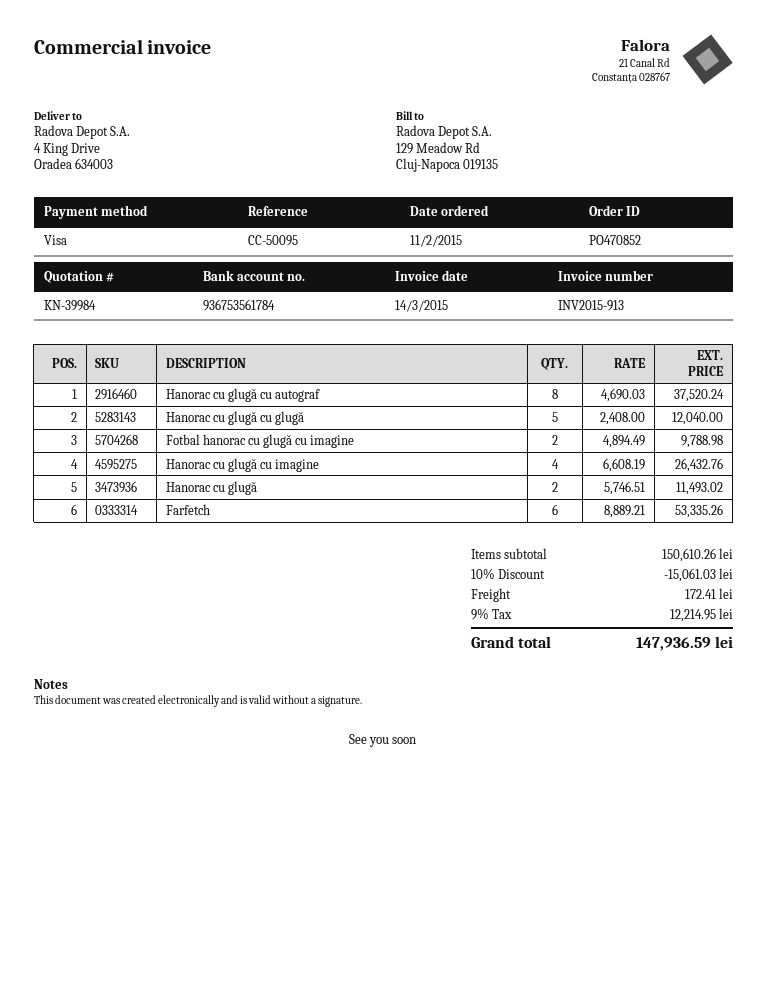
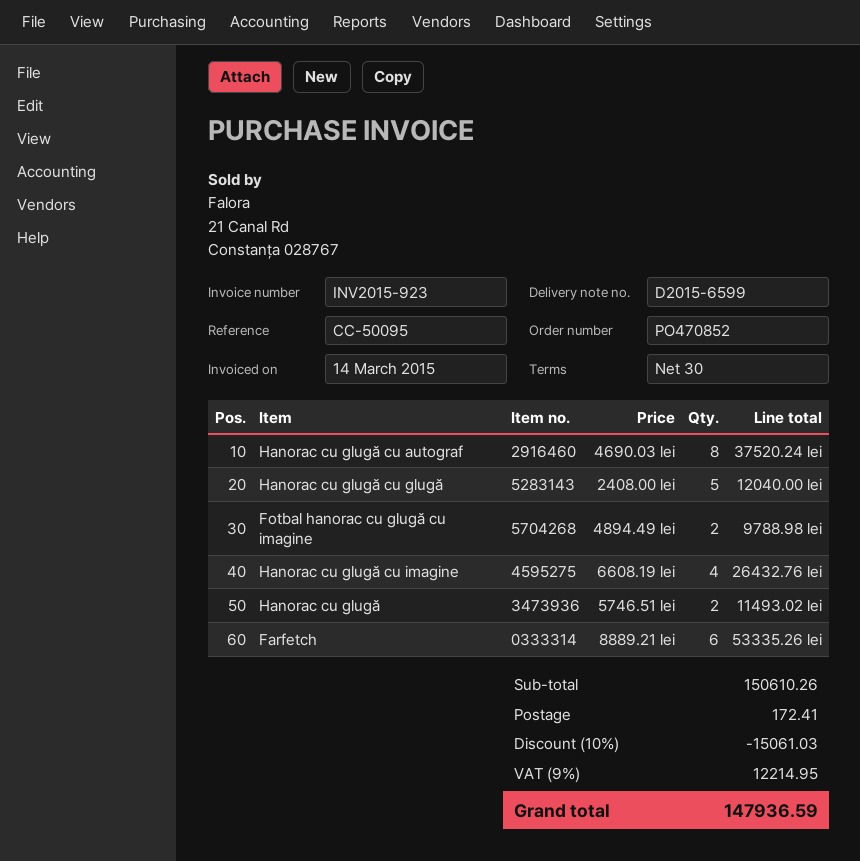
invoice number: INV2015-913 -> INV2015-923

